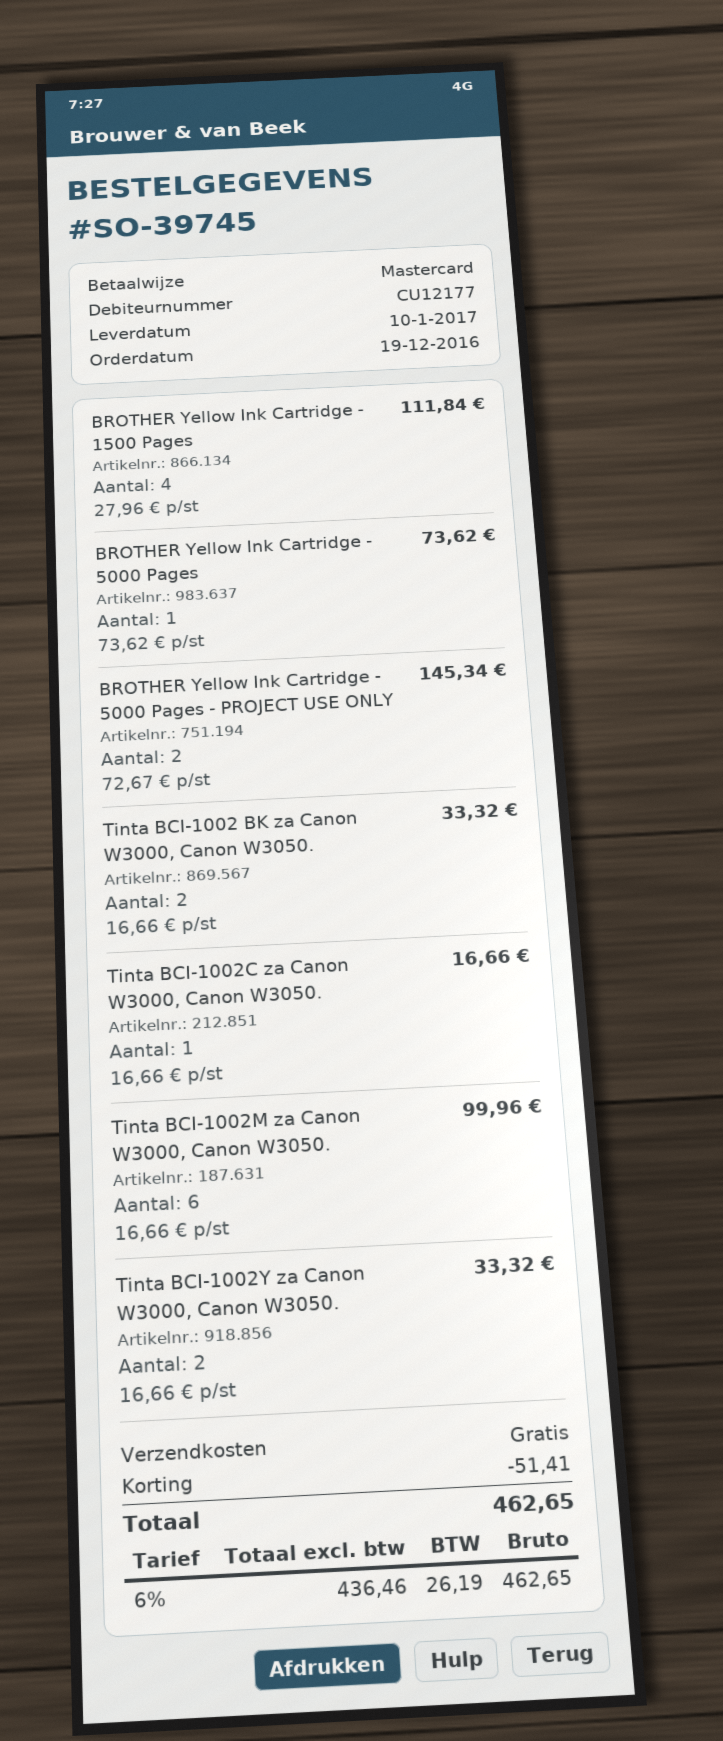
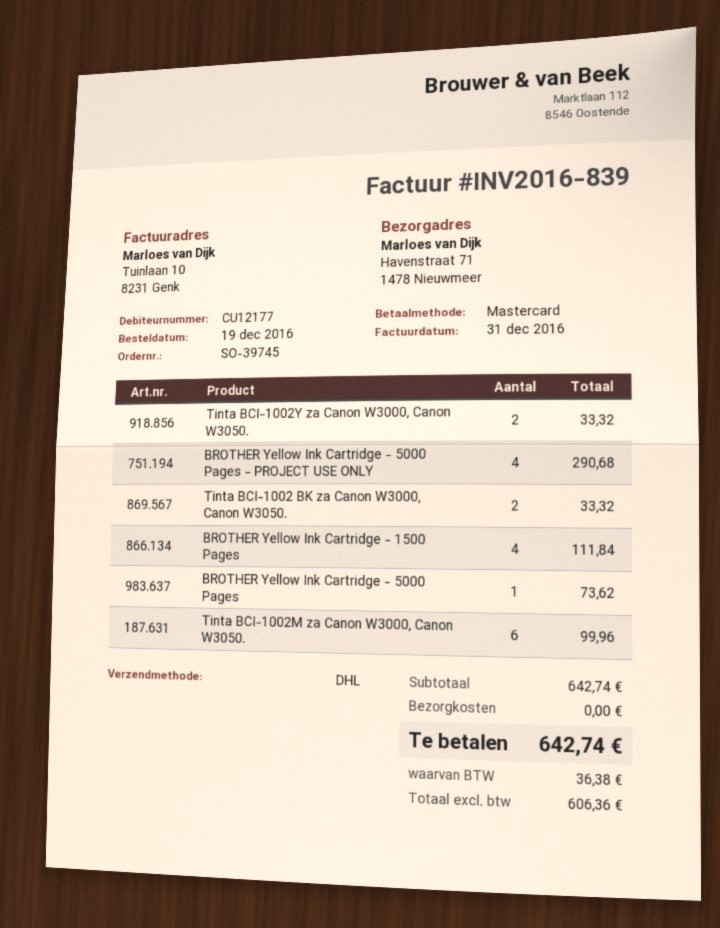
BROTHER Yellow Ink Cartridge - 5000 Pages - PROJECT USE ONLY: 2 for 145.34 -> 4 for 290.68
Tinta BCI-1002C za Canon W3000, Canon W3050.: 1 for 16.66 -> none
discount: 51.41 -> none
net: 436.46 -> 606.36
tax: 26.19 -> 36.38
total: 462.65 -> 642.74

